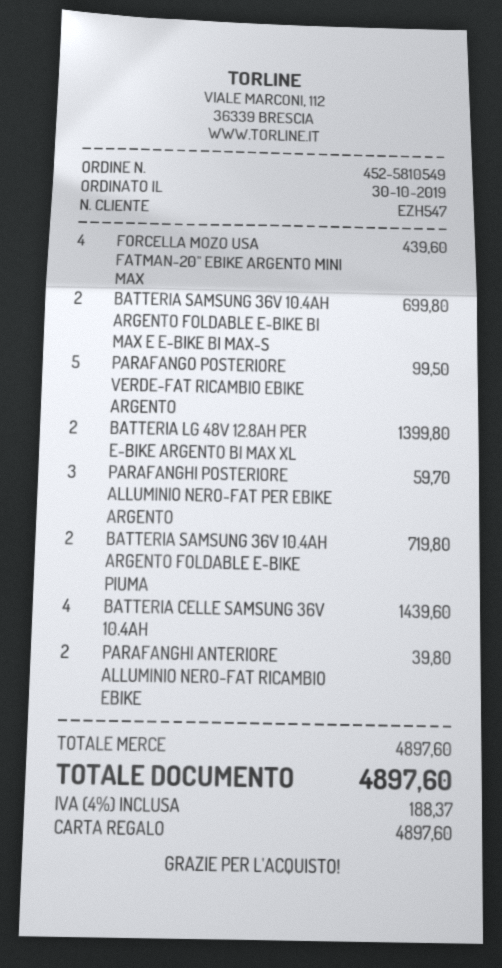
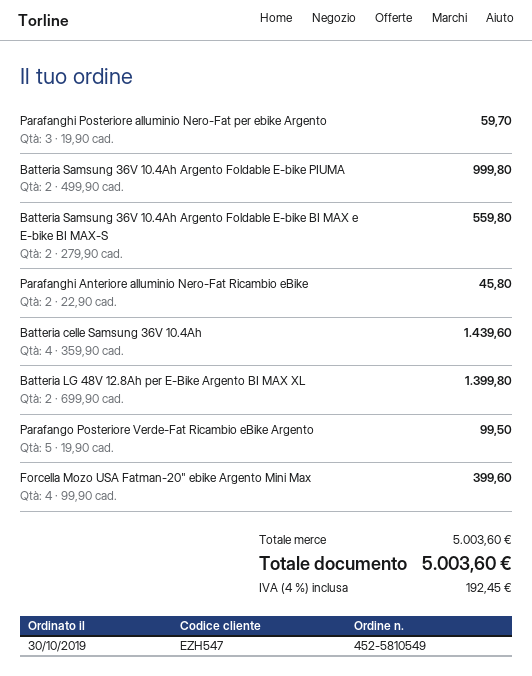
FORCELLA MOZO USA FATMAN-20" EBIKE ARGENTO MINI MAX: 4 for 439.60 -> 4 for 399.60
BATTERIA SAMSUNG 36V 10.4AH ARGENTO FOLDABLE E-BIKE BI MAX E E-BIKE BI MAX-S: 2 for 699.80 -> 2 for 559.80
BATTERIA SAMSUNG 36V 10.4AH ARGENTO FOLDABLE E-BIKE PIUMA: 2 for 719.80 -> 2 for 999.80
PARAFANGHI ANTERIORE ALLUMINIO NERO-FAT RICAMBIO EBIKE: 2 for 39.80 -> 2 for 45.80
subtotal: 4897.60 -> 5003.60
tax: 4% = 188.37 -> 4% = 192.45
total: 4897.60 -> 5003.60

